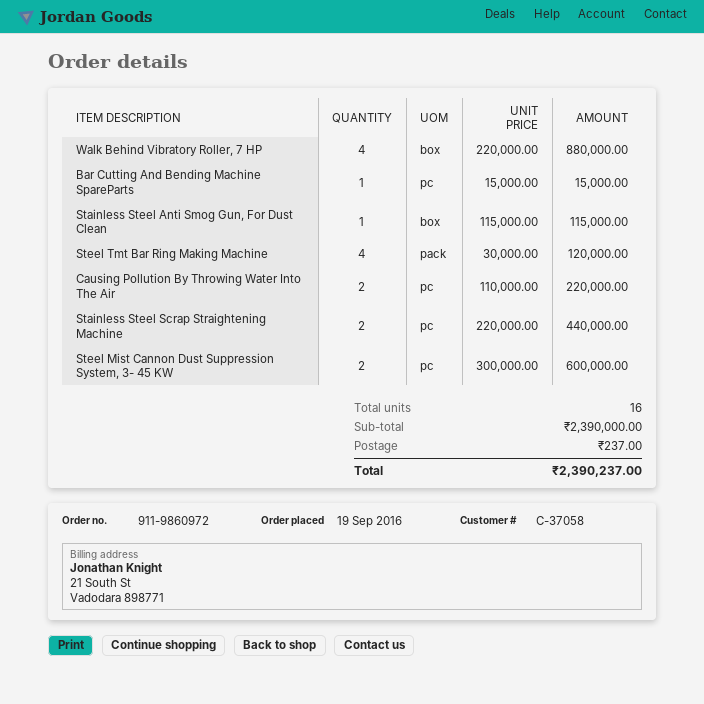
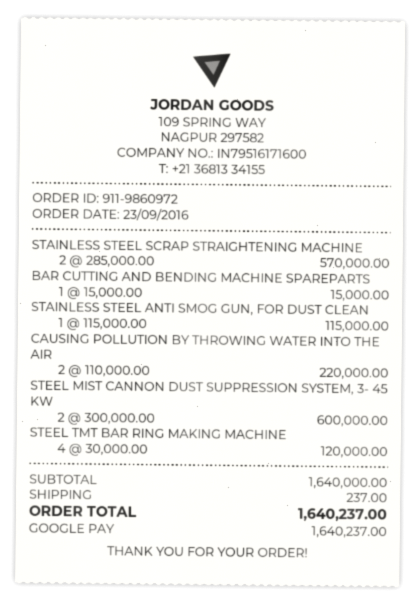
order date: 2016-09-19 -> 2016-09-23
Walk Behind Vibratory Roller, 7 HP: 4 x 220000.00 = 880000.00 -> none
Stainless Steel Scrap Straightening Machine: 2 x 220000.00 = 440000.00 -> 2 x 285000.00 = 570000.00
subtotal: 2390000.00 -> 1640000.00
total: 2390237.00 -> 1640237.00

